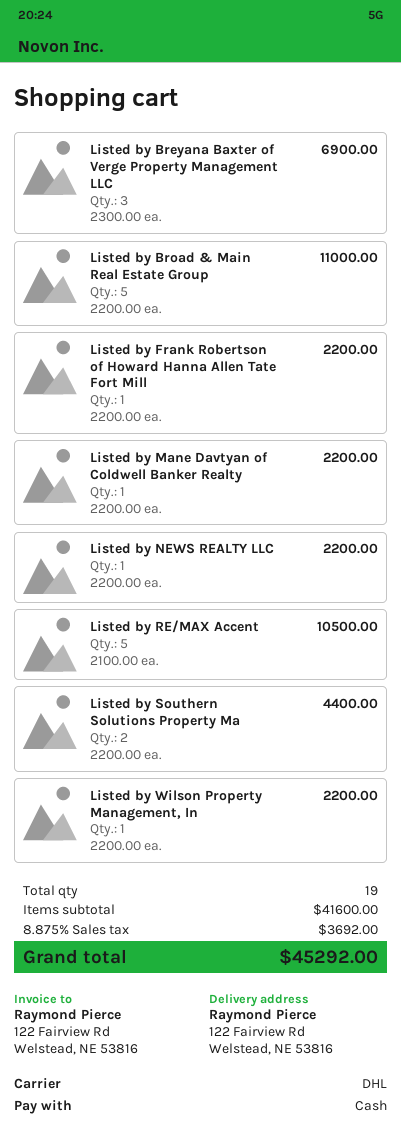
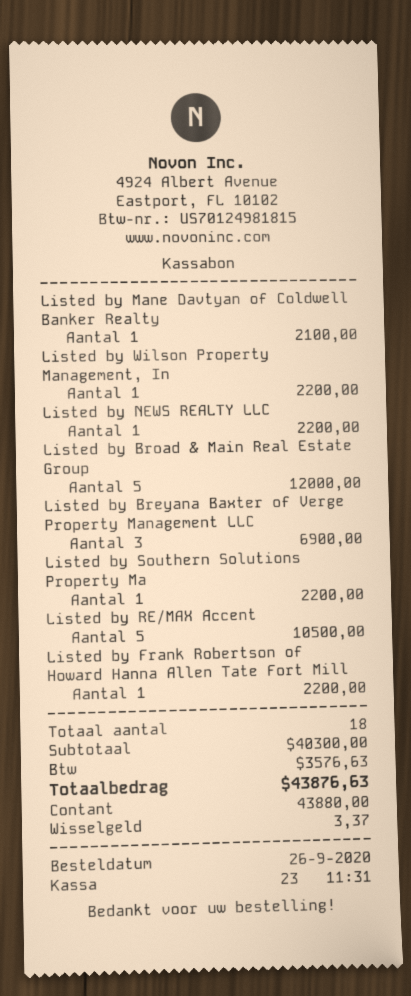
Listed by Broad & Main Real Estate Group: 5 for 11000.00 -> 5 for 12000.00
Listed by Mane Davtyan of Coldwell Banker Realty: 1 for 2200.00 -> 1 for 2100.00
Listed by Southern Solutions Property Ma: 2 for 4400.00 -> 1 for 2200.00
total quantity: 19 -> 18
subtotal: 41600.00 -> 40300.00
tax: 3692.00 -> 3576.63
total: 45292.00 -> 43876.63

